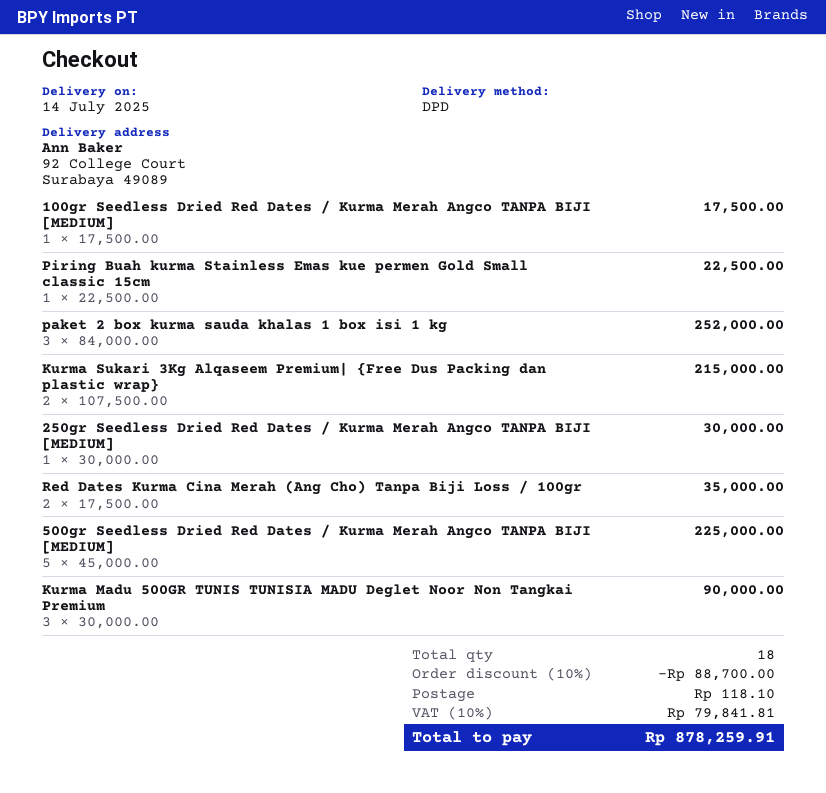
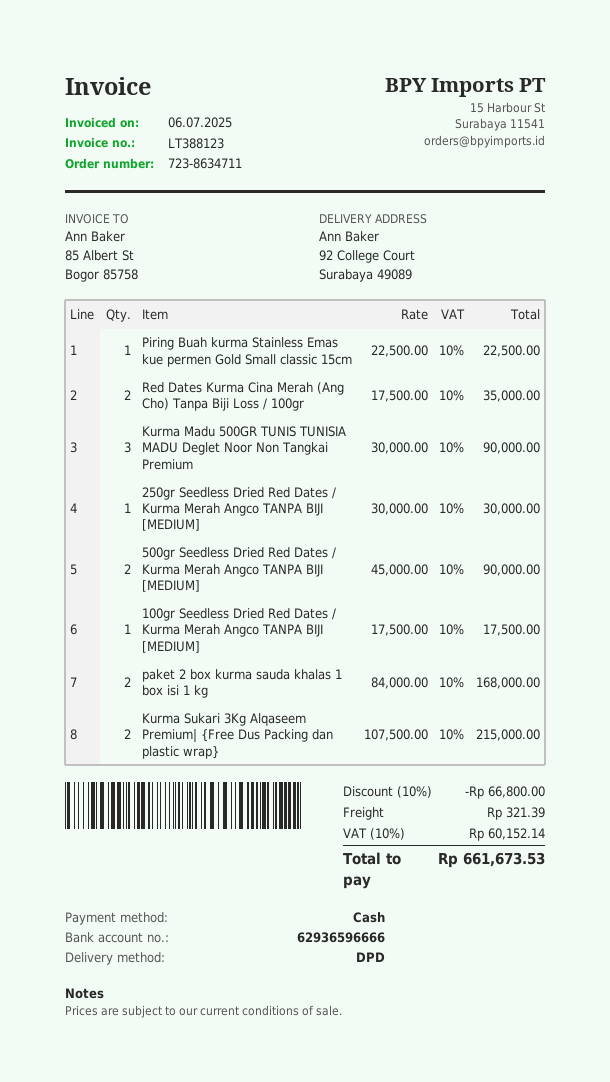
paket 2 box kurma sauda khalas 1 box isi 1 kg: 3 x 84000.00 = 252000.00 -> 2 x 84000.00 = 168000.00
500gr Seedless Dried Red Dates / Kurma Merah Angco TANPA BIJI [MEDIUM]: 5 x 45000.00 = 225000.00 -> 2 x 45000.00 = 90000.00
discount: 10% = 88700.00 -> 10% = 66800.00
shipping: 118.10 -> 321.39
tax: 10% = 79841.81 -> 10% = 60152.14
total: 878259.91 -> 661673.53

